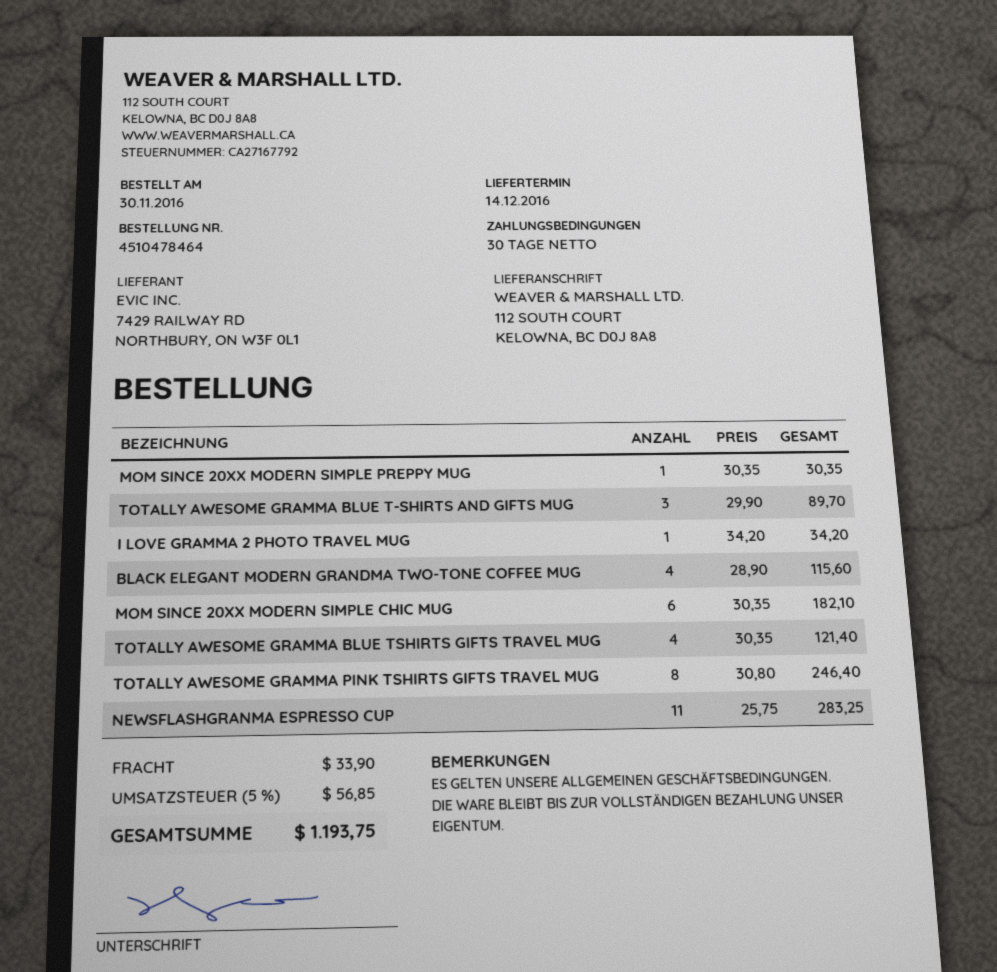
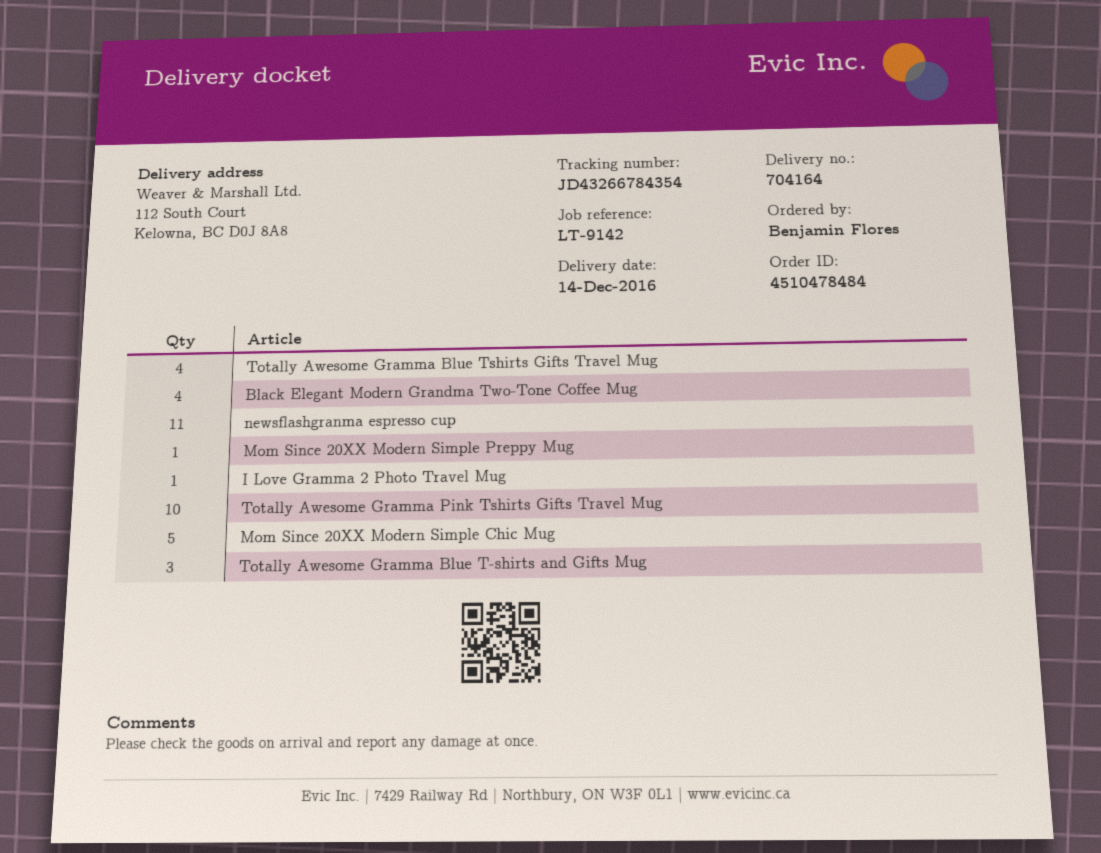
order number: 4510478464 -> 4510478484
MOM SINCE 20XX MODERN SIMPLE CHIC MUG: 6 -> 5
TOTALLY AWESOME GRAMMA PINK TSHIRTS GIFTS TRAVEL MUG: 8 -> 10

